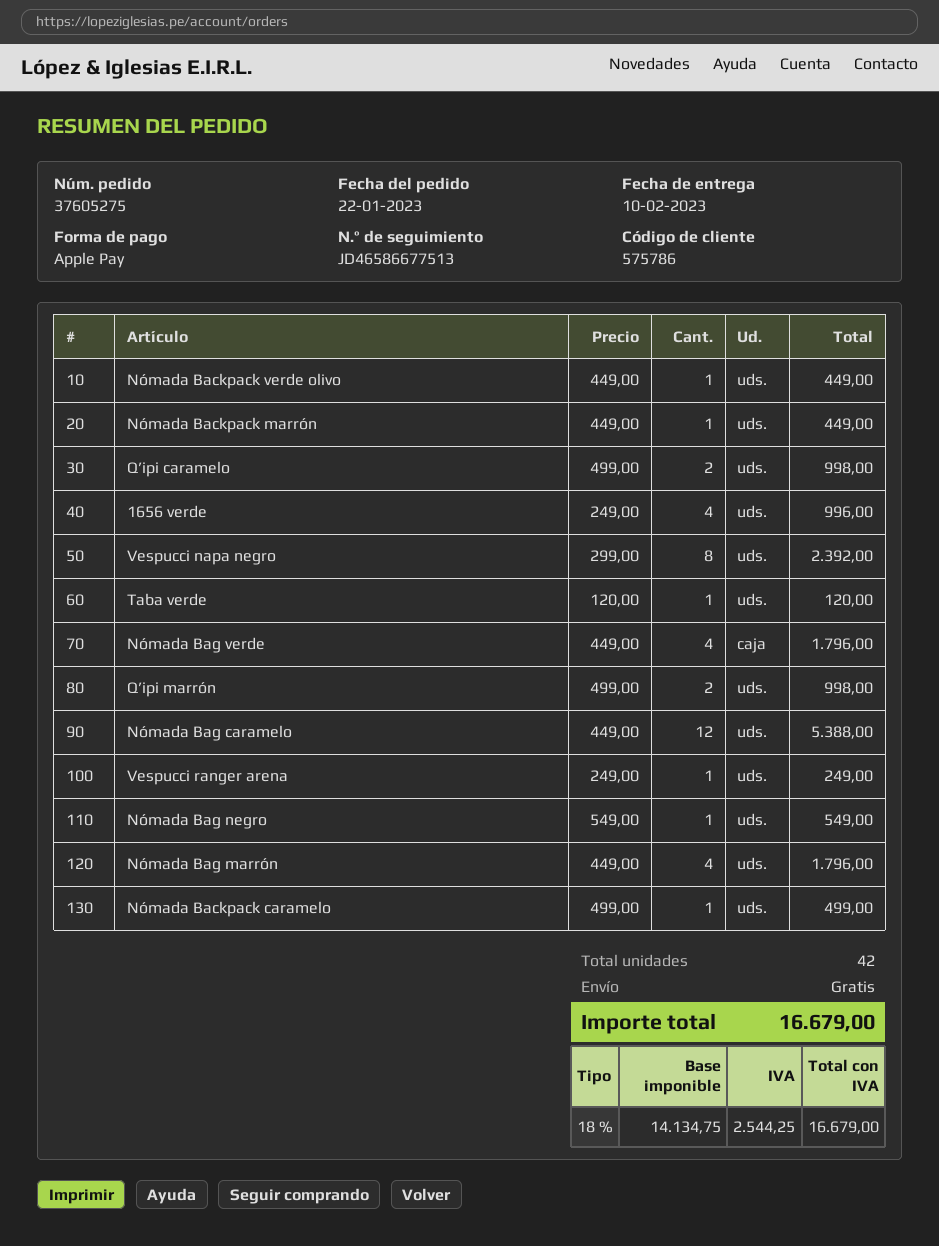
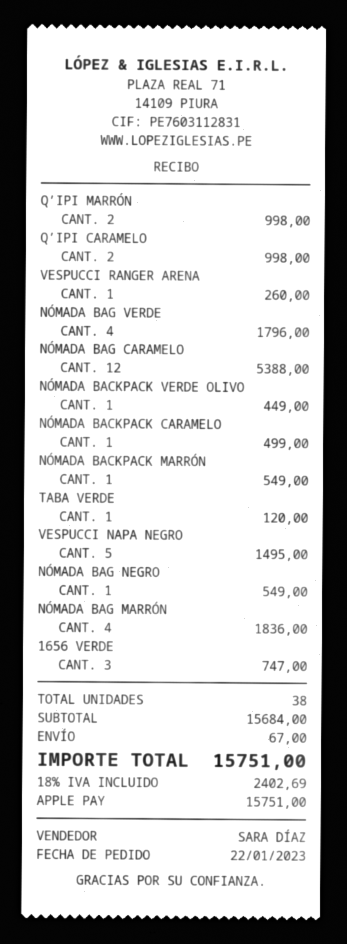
Nómada Backpack marrón: 1 for 449.00 -> 1 for 549.00
1656 verde: 4 for 996.00 -> 3 for 747.00
Vespucci napa negro: 8 for 2392.00 -> 5 for 1495.00
Vespucci ranger arena: 1 for 249.00 -> 1 for 260.00
Nómada Bag marrón: 4 for 1796.00 -> 4 for 1836.00
total quantity: 42 -> 38
shipping: 0.00 -> 67.00
tax: 18% = 2544.25 -> 18% = 2402.69
total: 16679.00 -> 15751.00

